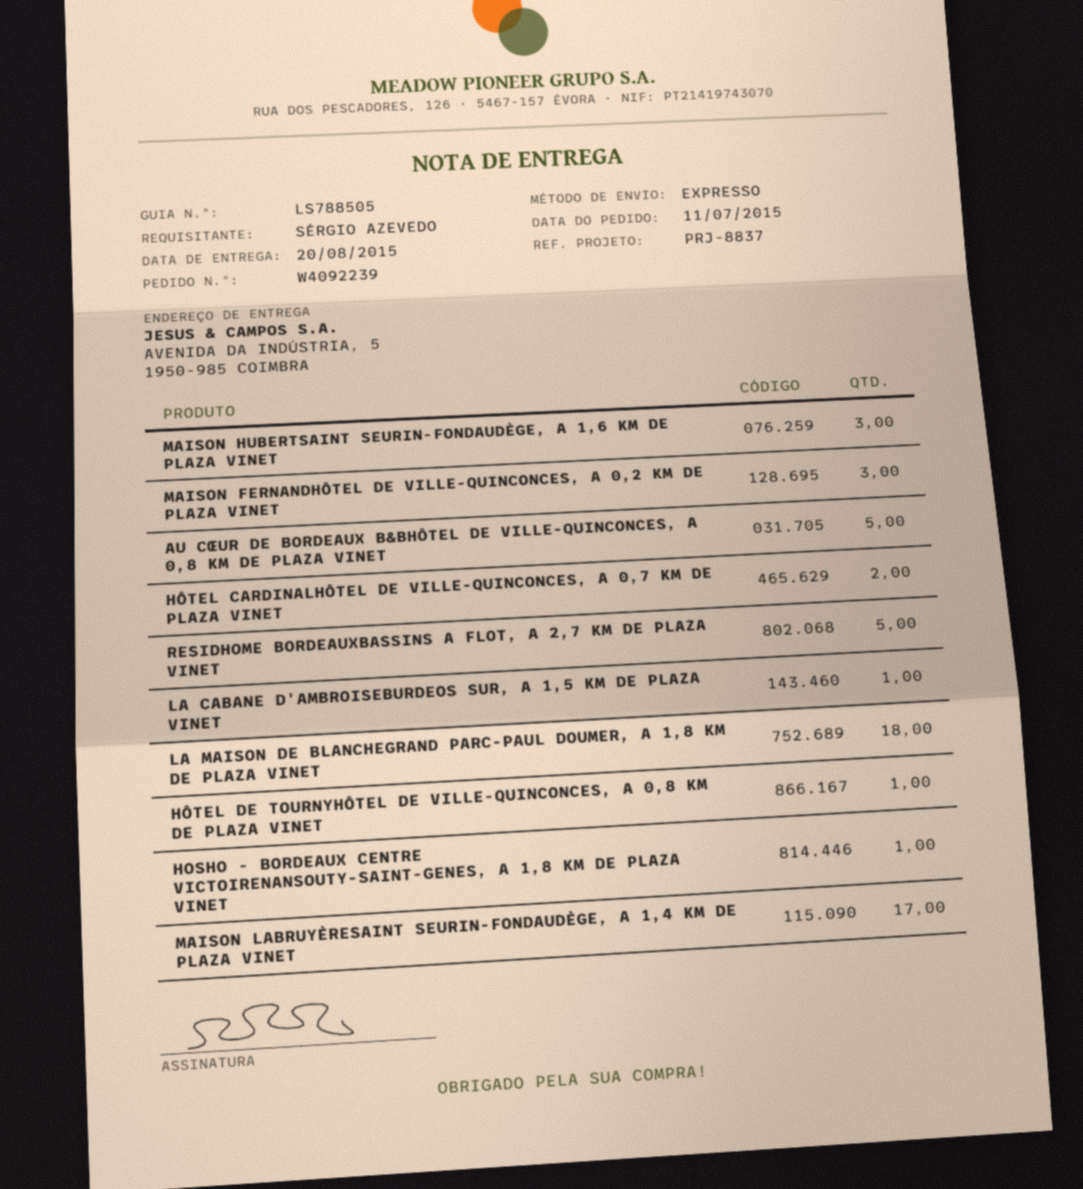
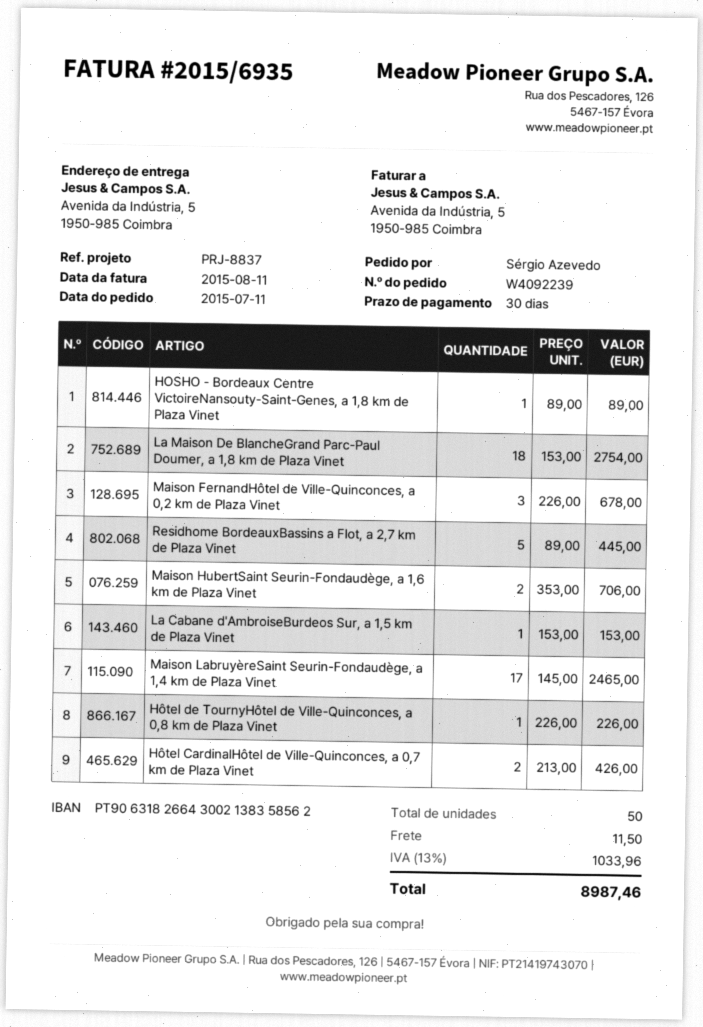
MAISON HUBERTSAINT SEURIN-FONDAUDÈGE, A 1,6 KM DE PLAZA VINET: 3 -> 2
AU CŒUR DE BORDEAUX B&BHÔTEL DE VILLE-QUINCONCES, A 0,8 KM DE PLAZA VINET: 5 -> none

